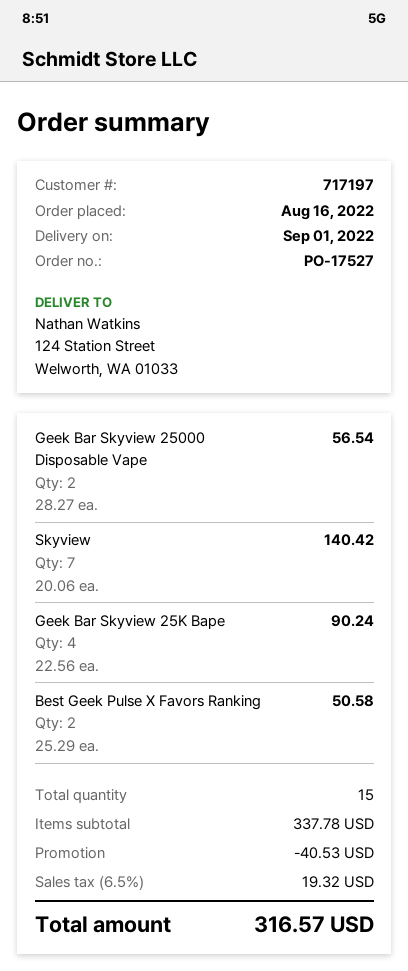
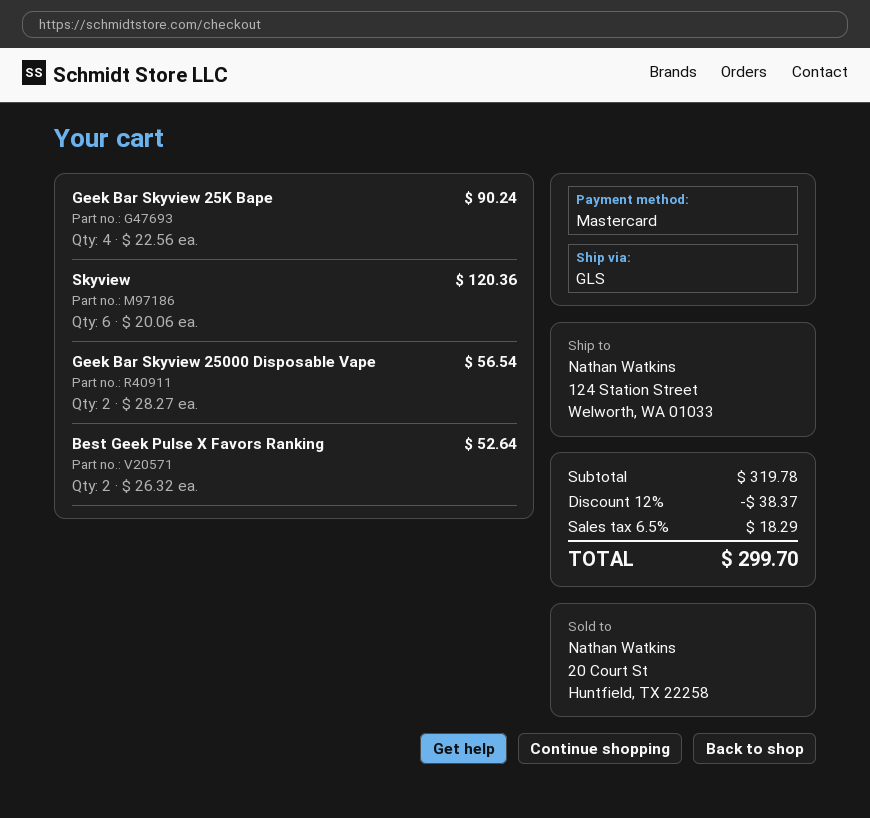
Skyview: 7 x 20.06 = 140.42 -> 6 x 20.06 = 120.36
Best Geek Pulse X Favors Ranking: 2 x 25.29 = 50.58 -> 2 x 26.32 = 52.64
subtotal: 337.78 -> 319.78
discount: 40.53 -> 38.37
tax: 6.5% = 19.32 -> 6.5% = 18.29
total: 316.57 -> 299.70

